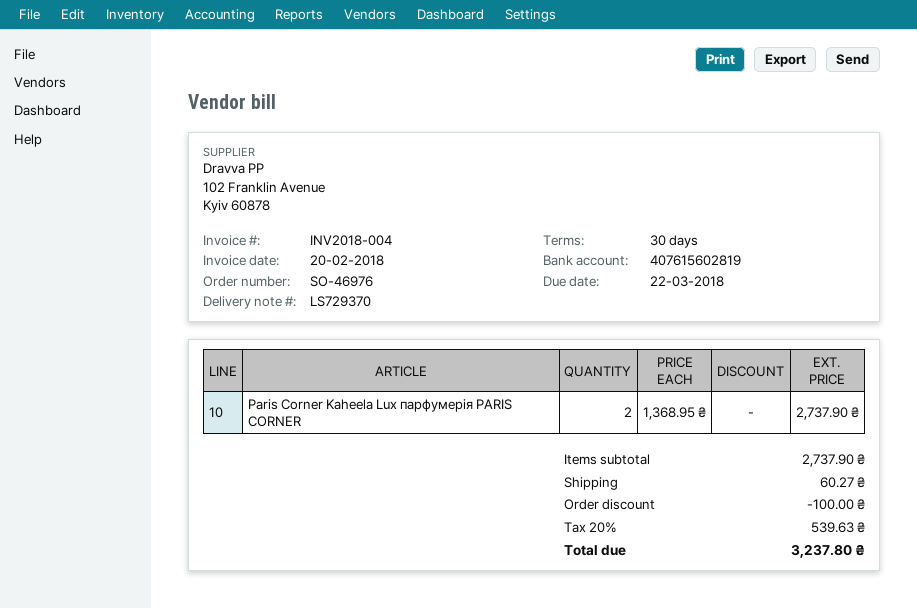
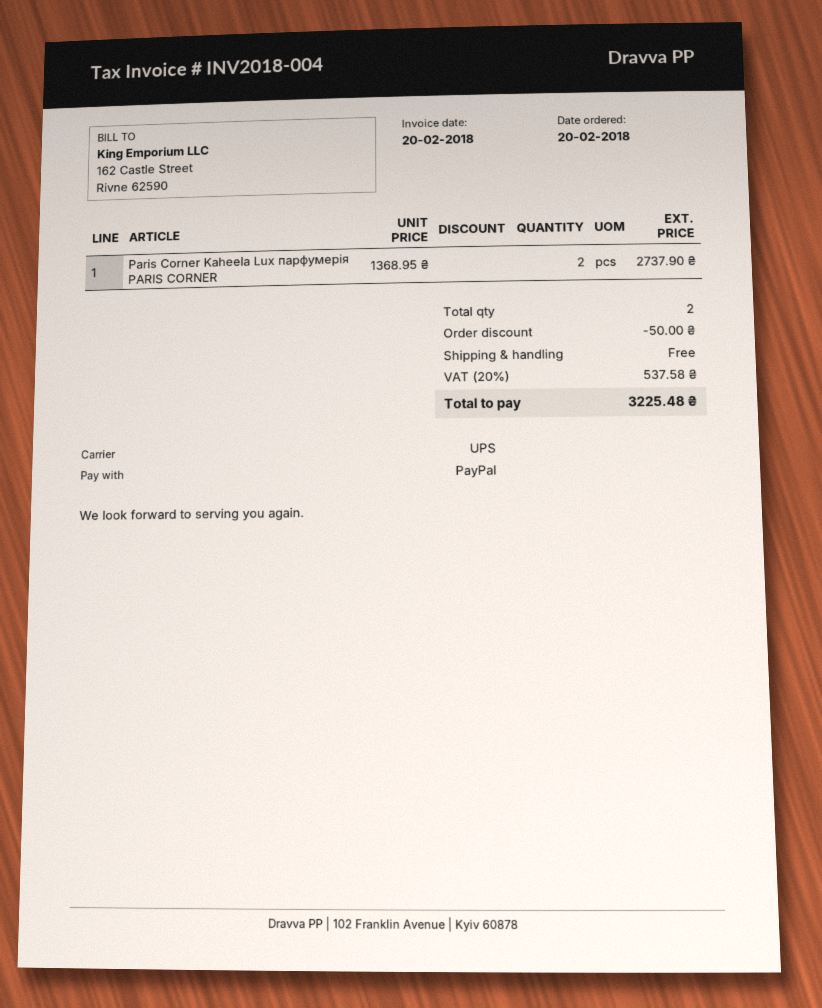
discount: 100.00 -> 50.00
shipping: 60.27 -> 0.00
tax: 20% = 539.63 -> 20% = 537.58
total: 3237.80 -> 3225.48

